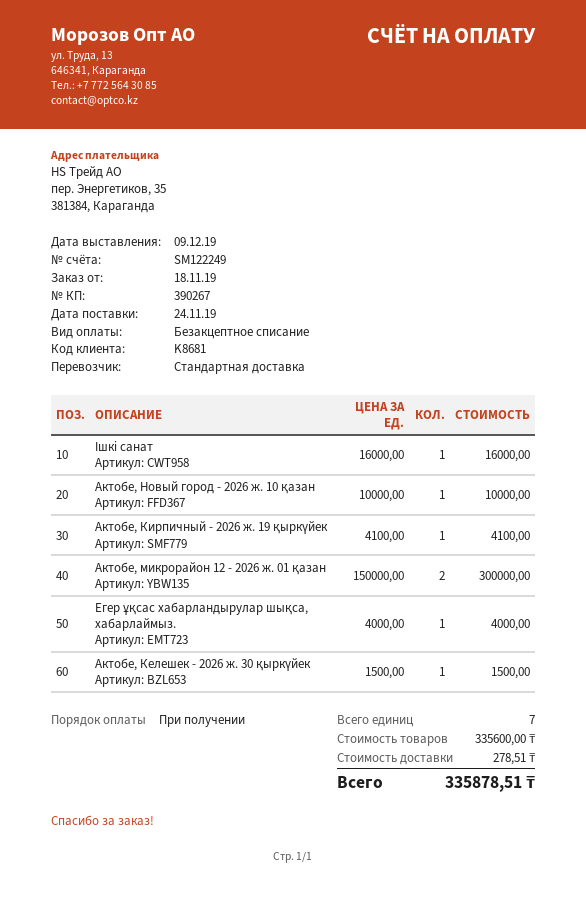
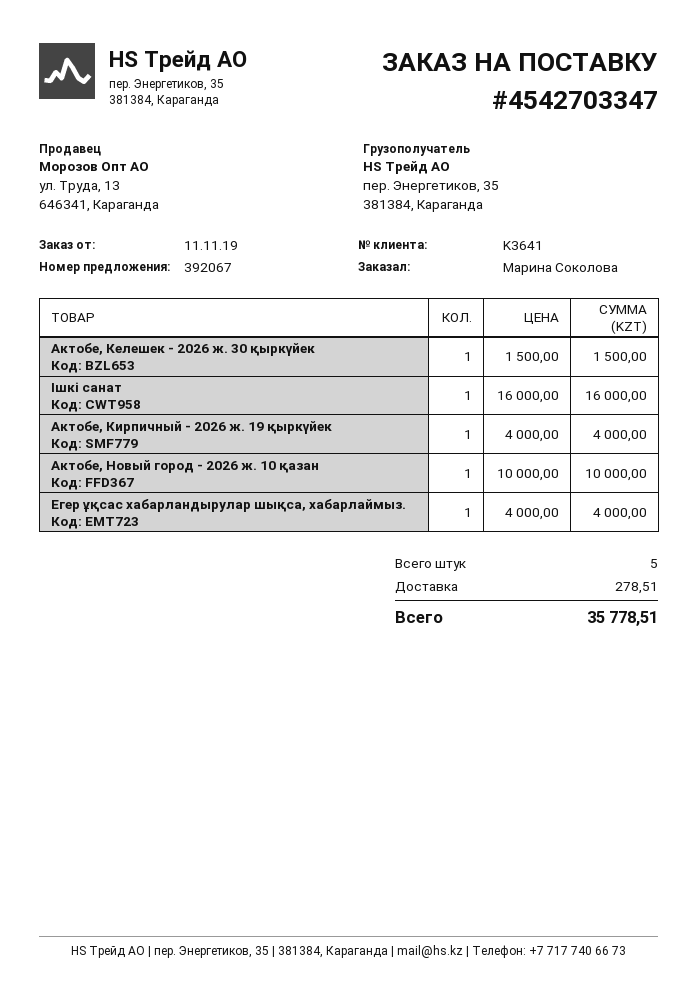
quote number: 390267 -> 392067
order date: 2019-11-18 -> 2019-11-11
customer number: K8681 -> K3641
Актобе, Кирпичный - 2026 ж. 19 қыркүйек: 1 x 4100.00 = 4100.00 -> 1 x 4000.00 = 4000.00
Актобе, микрорайон 12 - 2026 ж. 01 қазан: 2 x 150000.00 = 300000.00 -> none
total quantity: 7 -> 5
total: 335878.51 -> 35778.51

